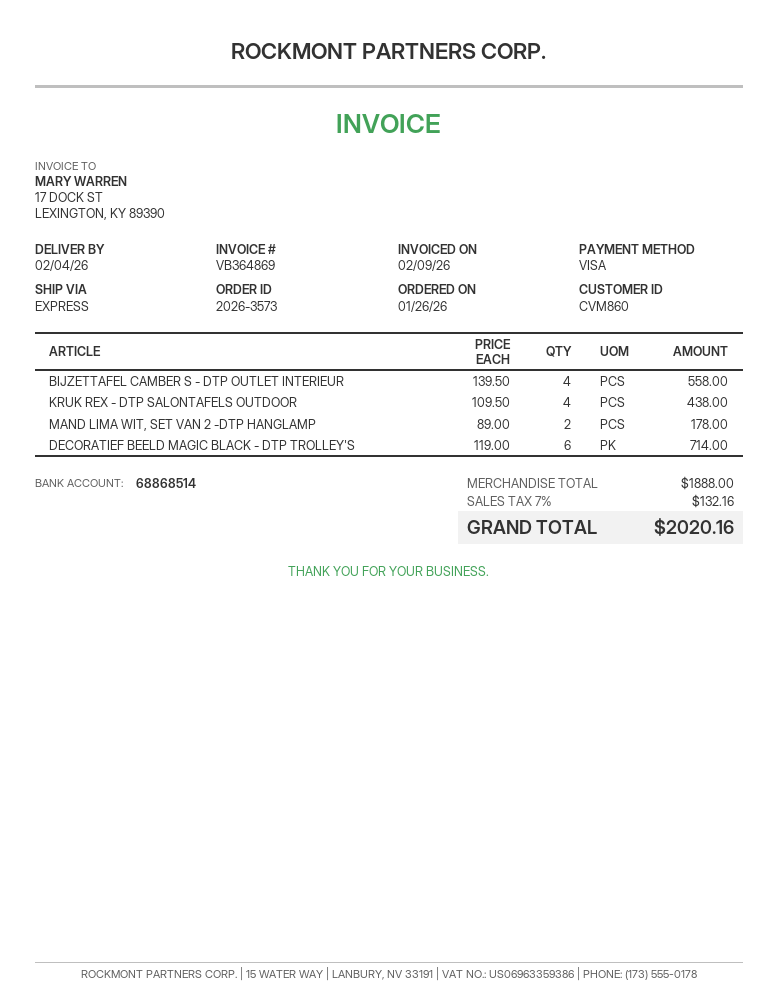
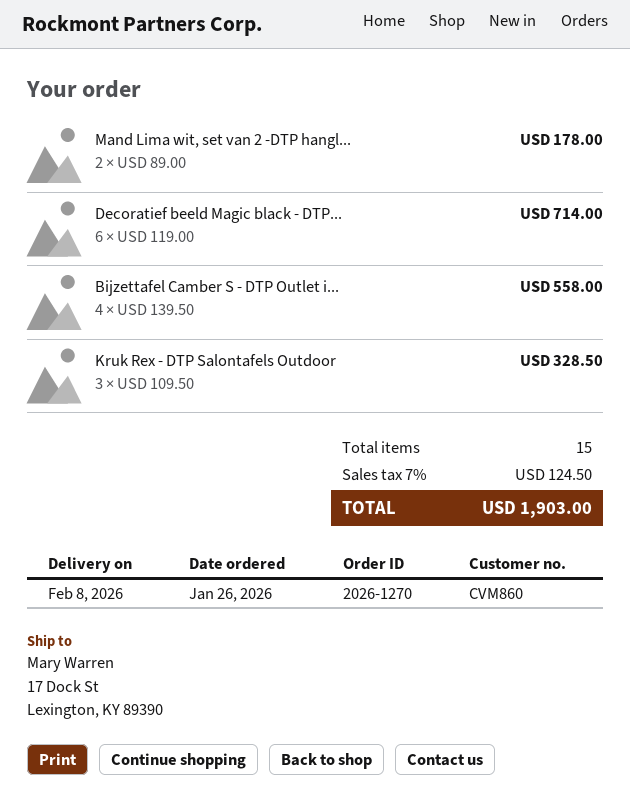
order number: 2026-3573 -> 2026-1270
delivery date: 2026-02-04 -> 2026-02-08
KRUK REX - DTP SALONTAFELS OUTDOOR: 4 x 109.50 = 438.00 -> 3 x 109.50 = 328.50
tax: 7% = 132.16 -> 7% = 124.50
total: 2020.16 -> 1903.00

